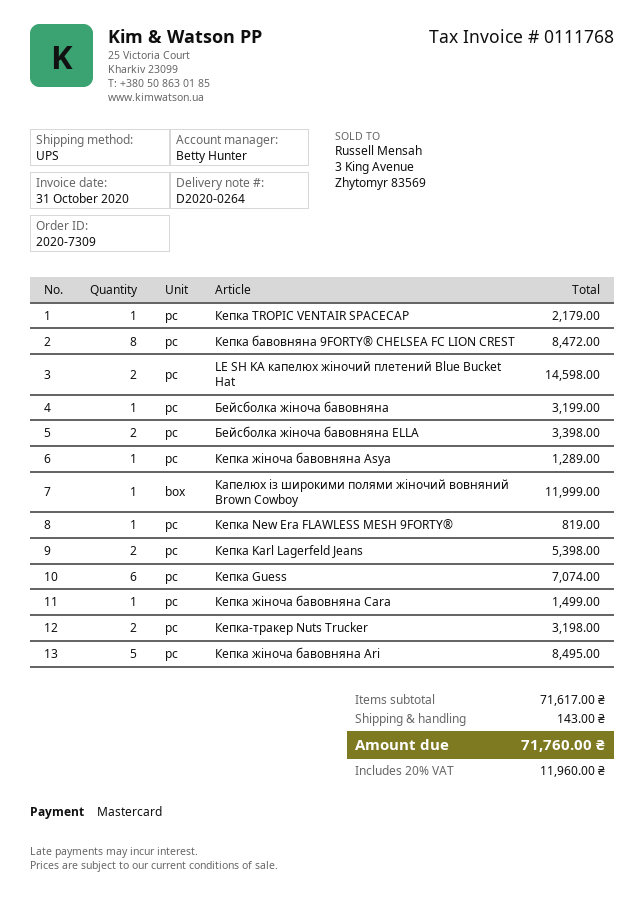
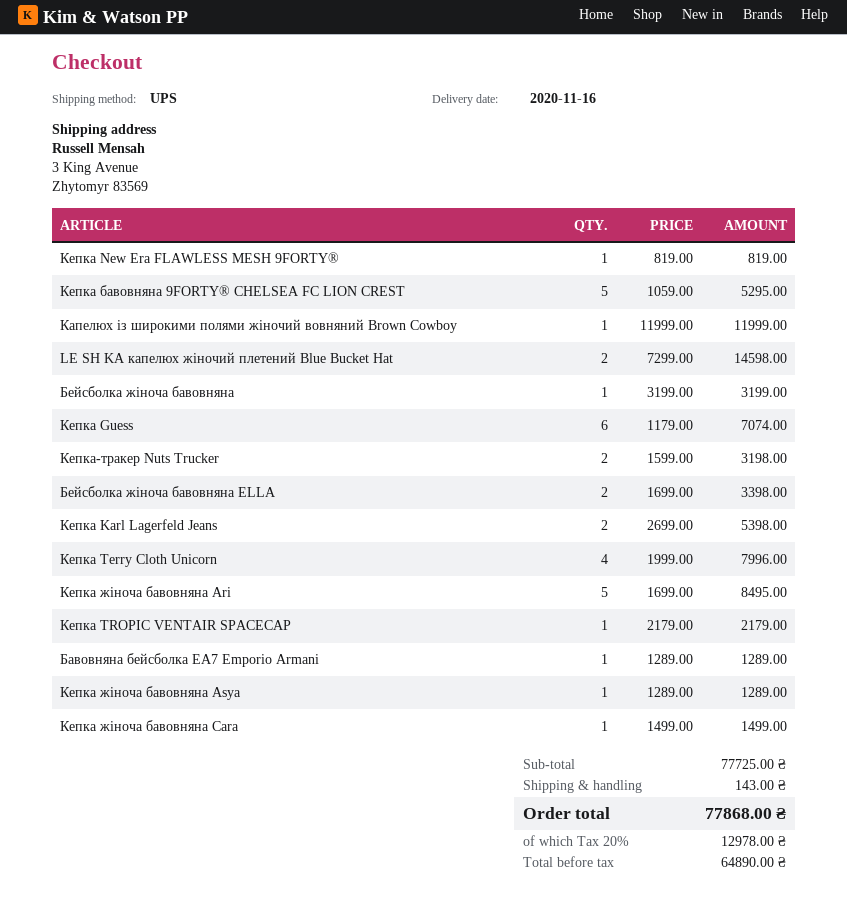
Кепка бавовняна 9FORTY® CHELSEA FC LION CREST: 8 for 8472.00 -> 5 for 5295.00
Кепка Terry Cloth Unicorn: none -> 4 for 7996.00
Бавовняна бейсболка EA7 Emporio Armani: none -> 1 for 1289.00
subtotal: 71617.00 -> 77725.00
tax: 20% = 11960.00 -> 20% = 12978.00
total: 71760.00 -> 77868.00

